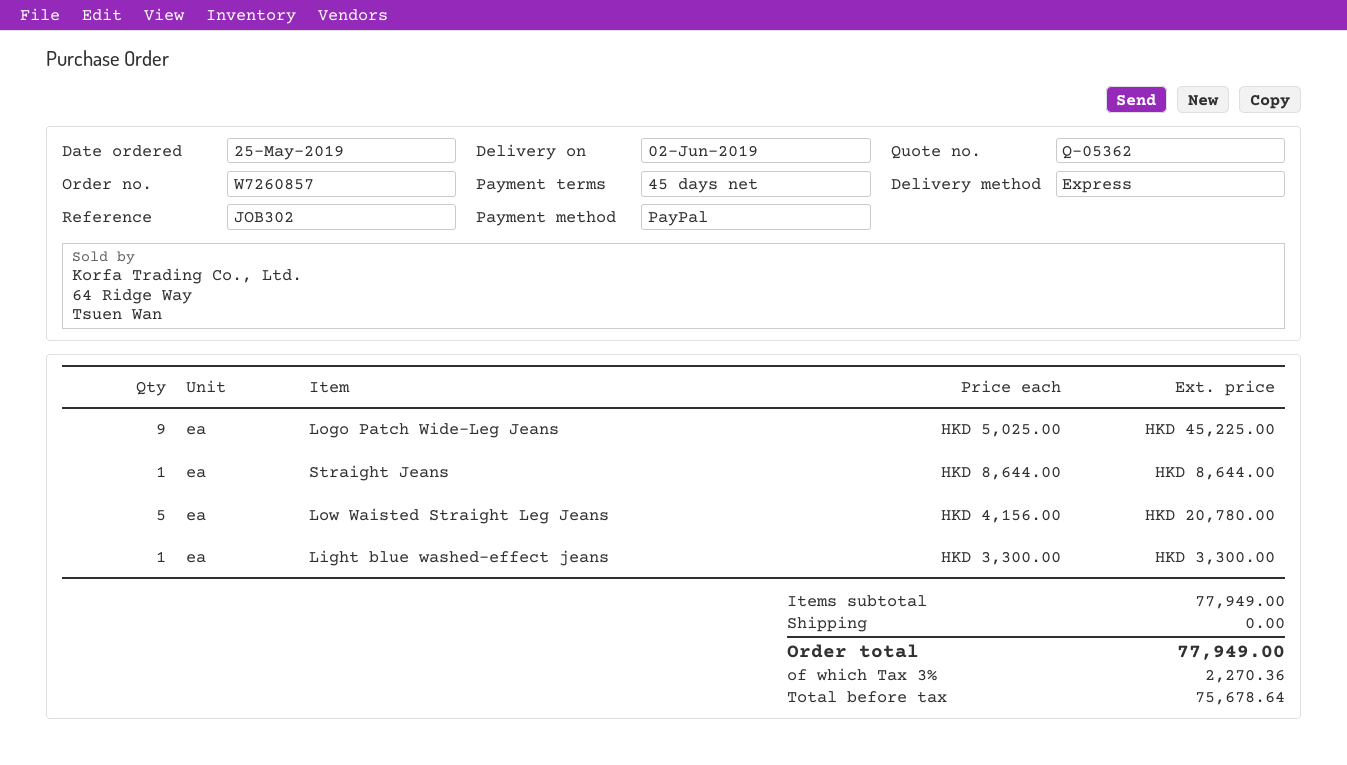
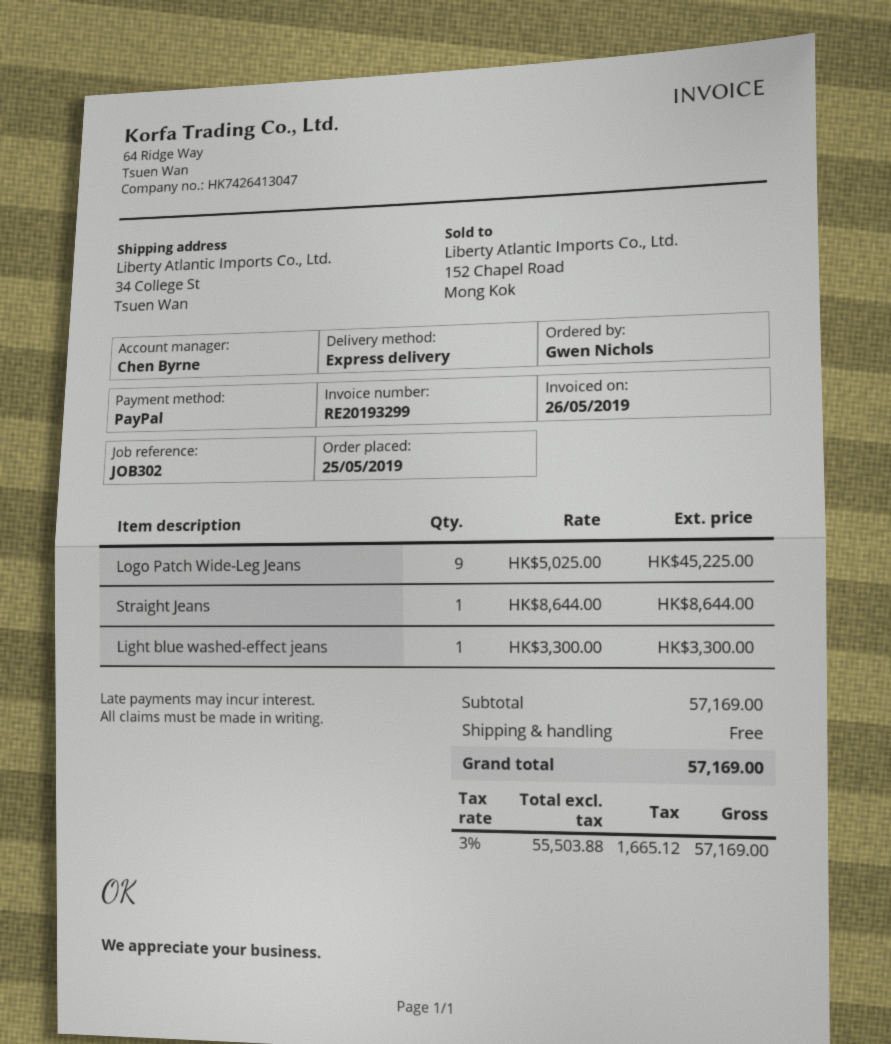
Low Waisted Straight Leg Jeans: 5 x 4156.00 = 20780.00 -> none
subtotal: 77949.00 -> 57169.00
net: 75678.64 -> 55503.88
tax: 3% = 2270.36 -> 3% = 1665.12
total: 77949.00 -> 57169.00

